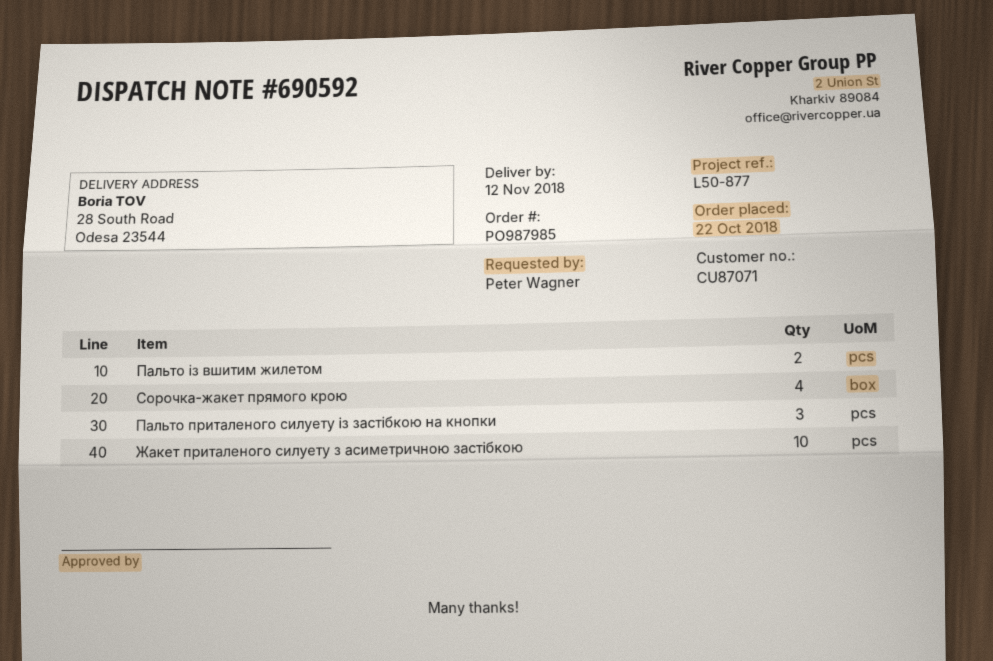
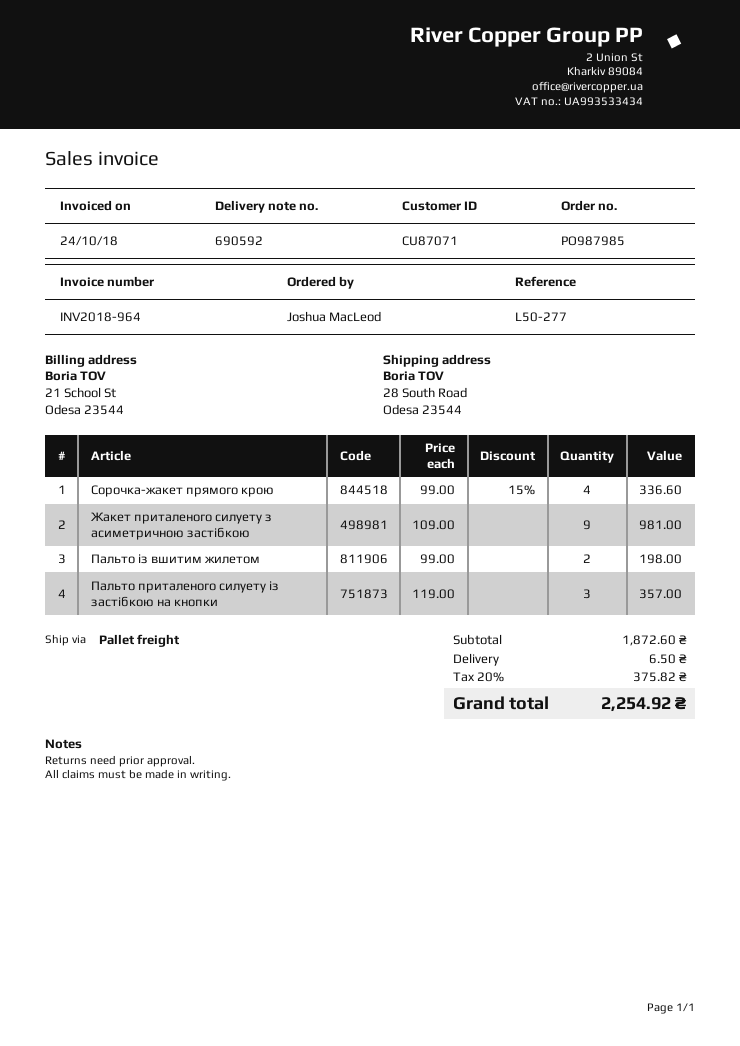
reference: L50-877 -> L50-277
ordered by: Peter Wagner -> Joshua MacLeod
Жакет приталеного силуету з асиметричною застібкою: 10 -> 9

